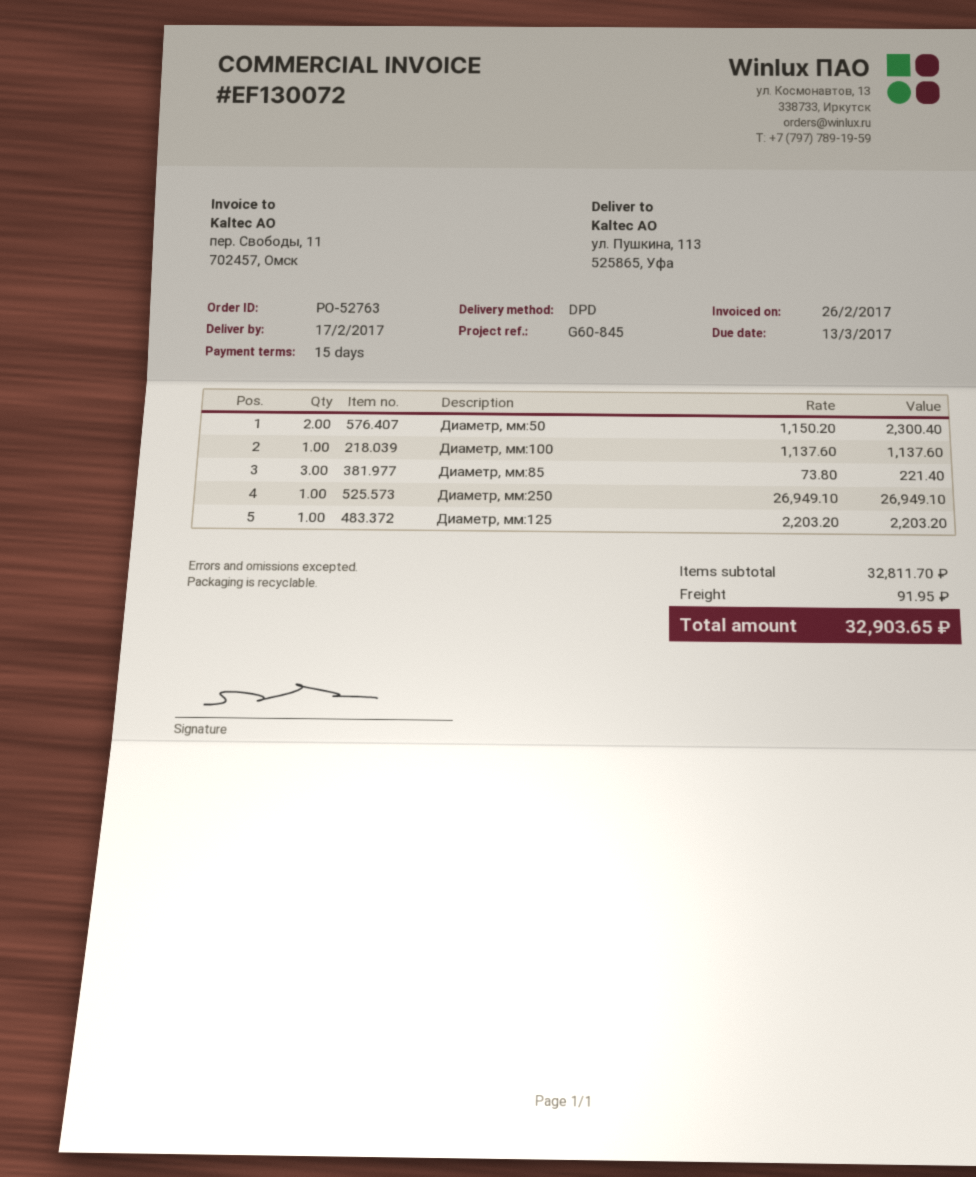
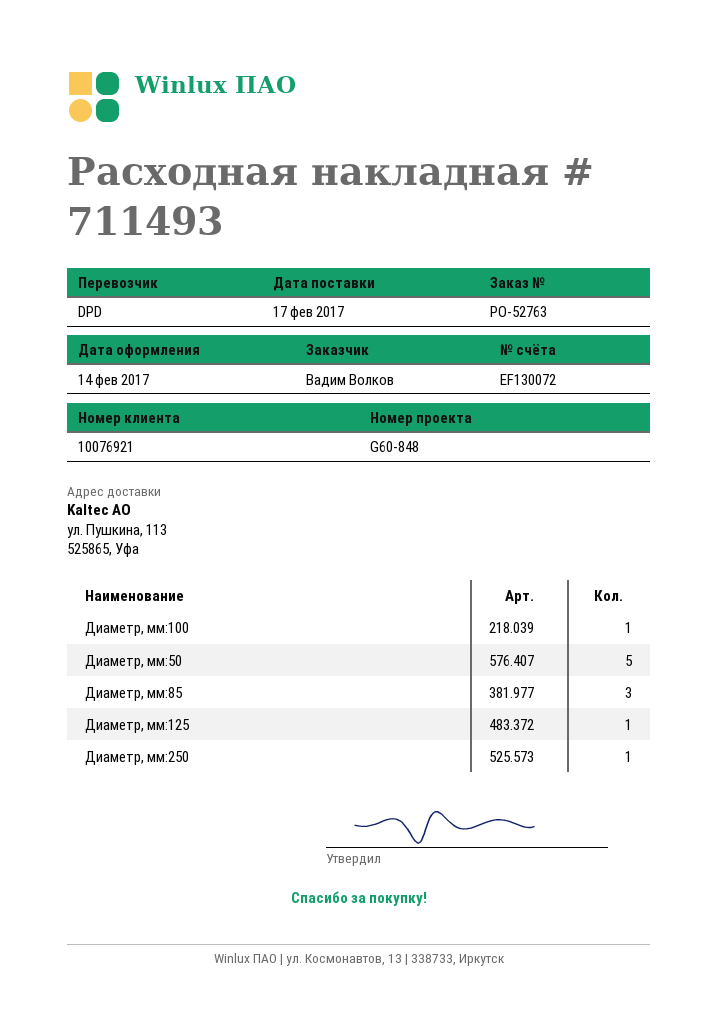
reference: G60-845 -> G60-848
Диаметр, мм:50: 2 -> 5

